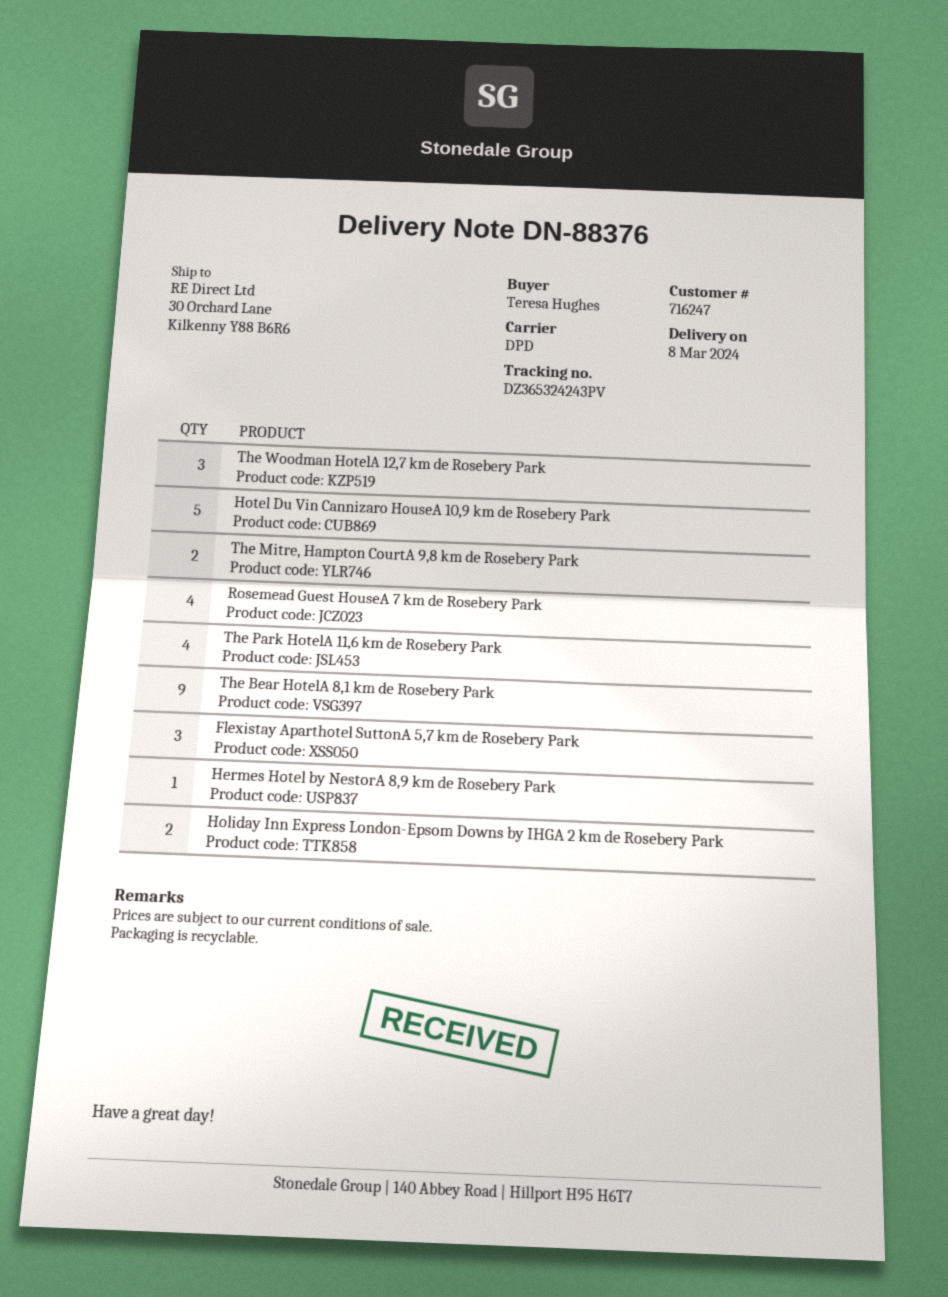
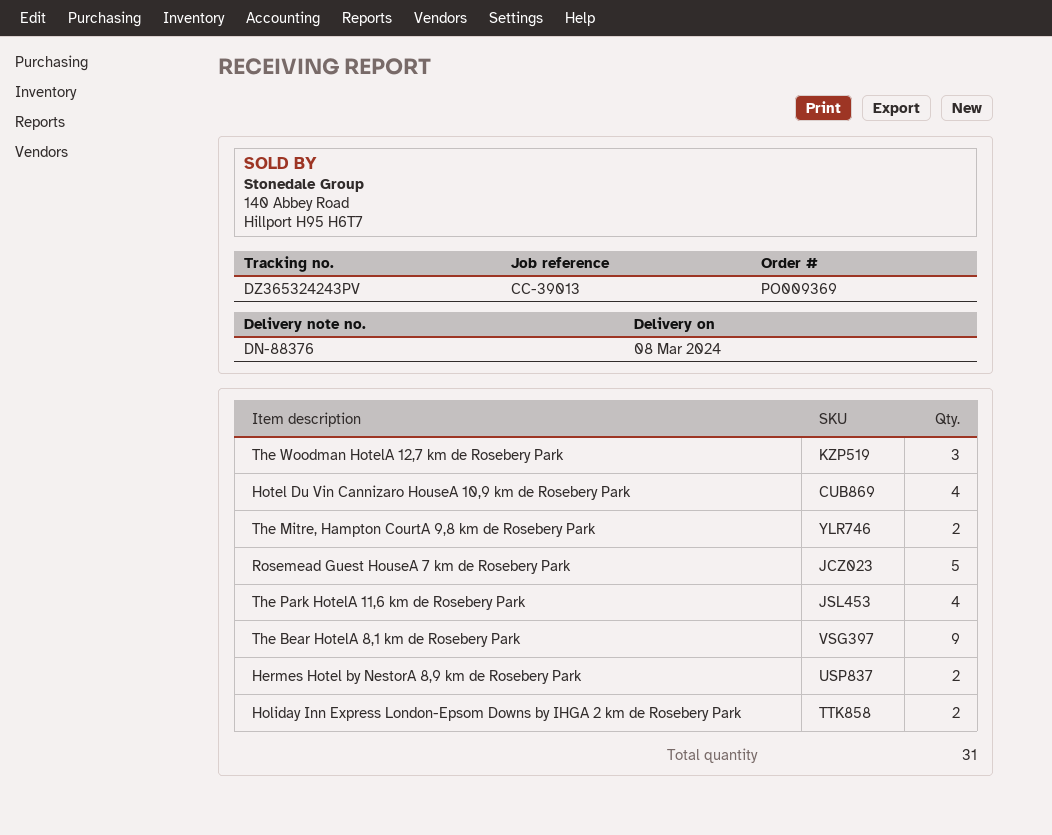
Hotel Du Vin Cannizaro HouseA 10,9 km de Rosebery Park: 5 -> 4
Rosemead Guest HouseA 7 km de Rosebery Park: 4 -> 5
Flexistay Aparthotel SuttonA 5,7 km de Rosebery Park: 3 -> none
Hermes Hotel by NestorA 8,9 km de Rosebery Park: 1 -> 2

